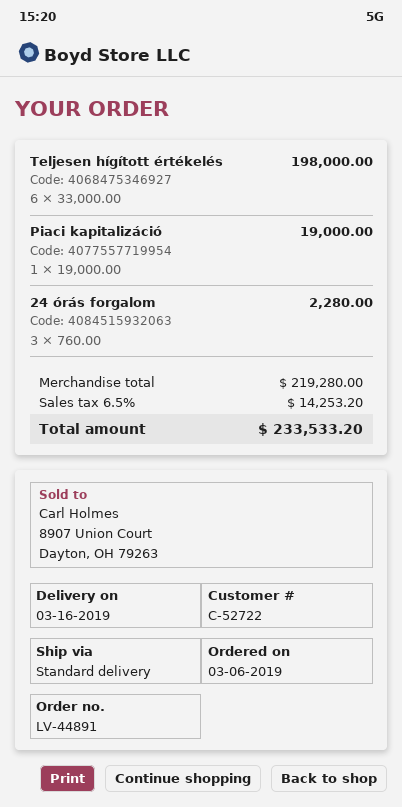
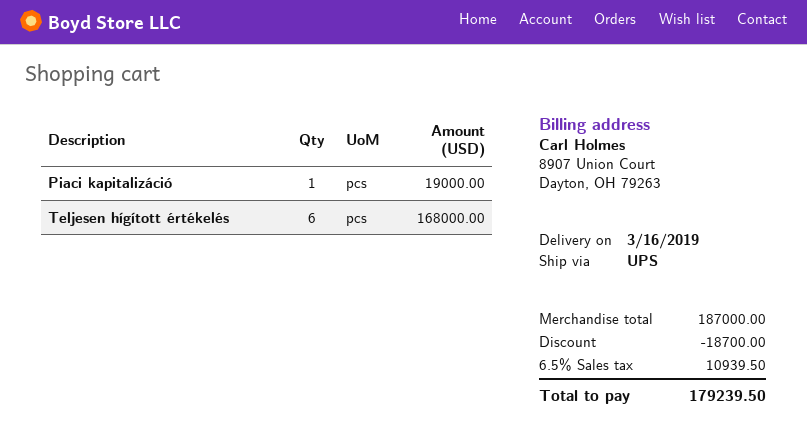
shipping method: standard -> UPS
Teljesen hígított értékelés: 6 for 198000.00 -> 6 for 168000.00
24 órás forgalom: 3 for 2280.00 -> none
subtotal: 219280.00 -> 187000.00
discount: none -> 18700.00
tax: 6.5% = 14253.20 -> 6.5% = 10939.50
total: 233533.20 -> 179239.50

